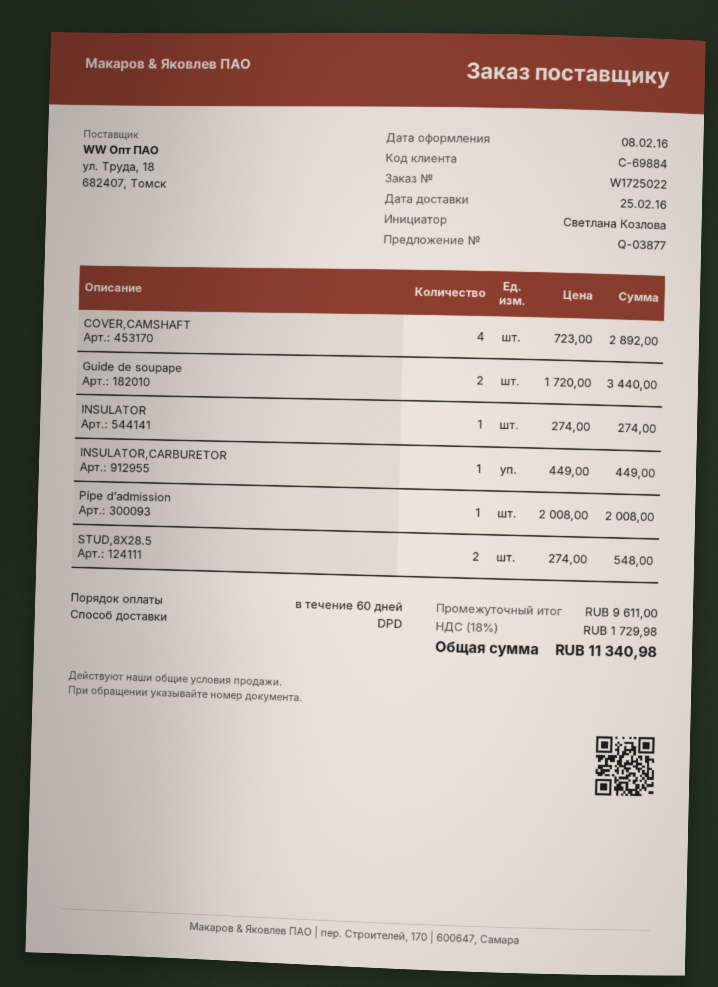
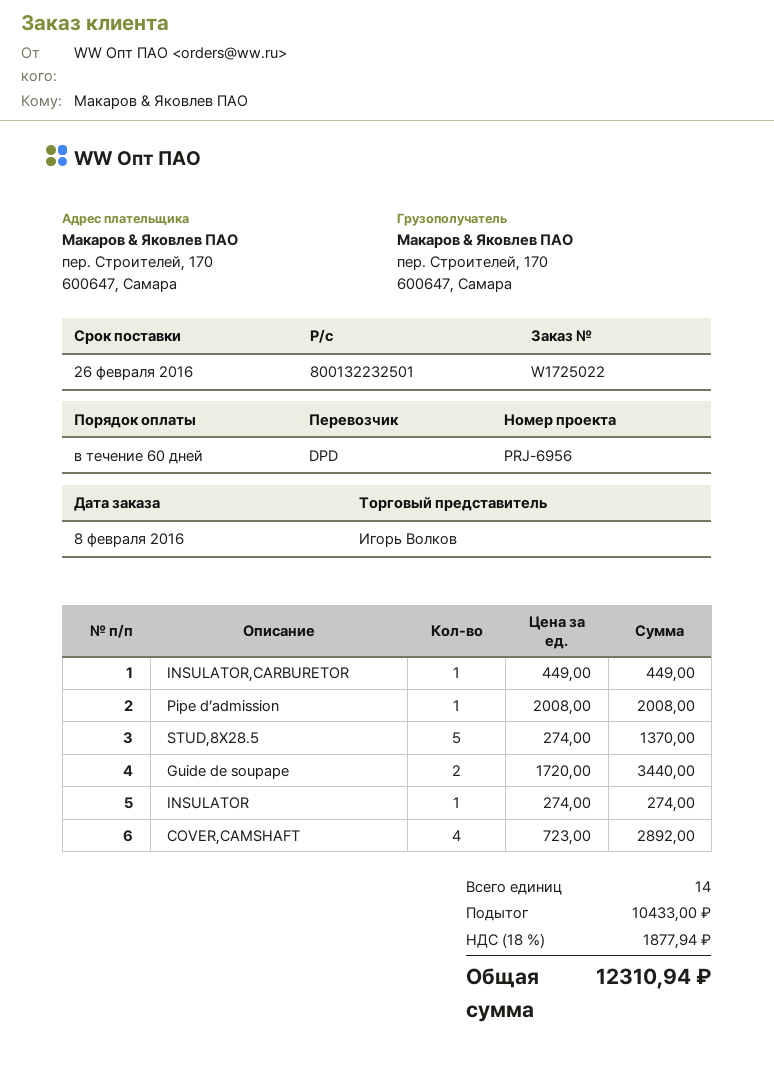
delivery date: 2016-02-25 -> 2016-02-26
STUD,8X28.5: 2 x 274.00 = 548.00 -> 5 x 274.00 = 1370.00
subtotal: 9611.00 -> 10433.00
tax: 18% = 1729.98 -> 18% = 1877.94
total: 11340.98 -> 12310.94

